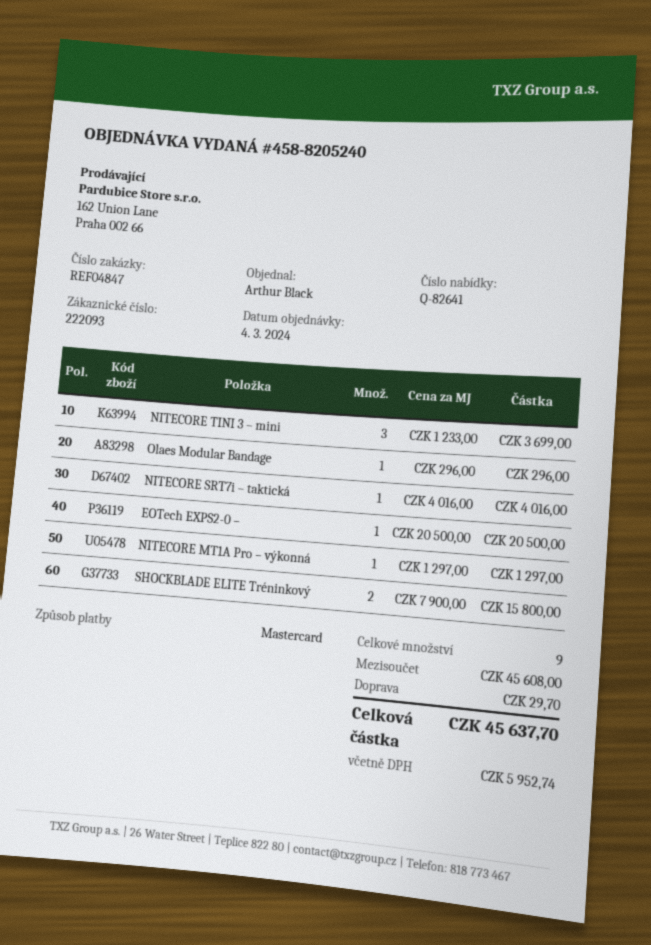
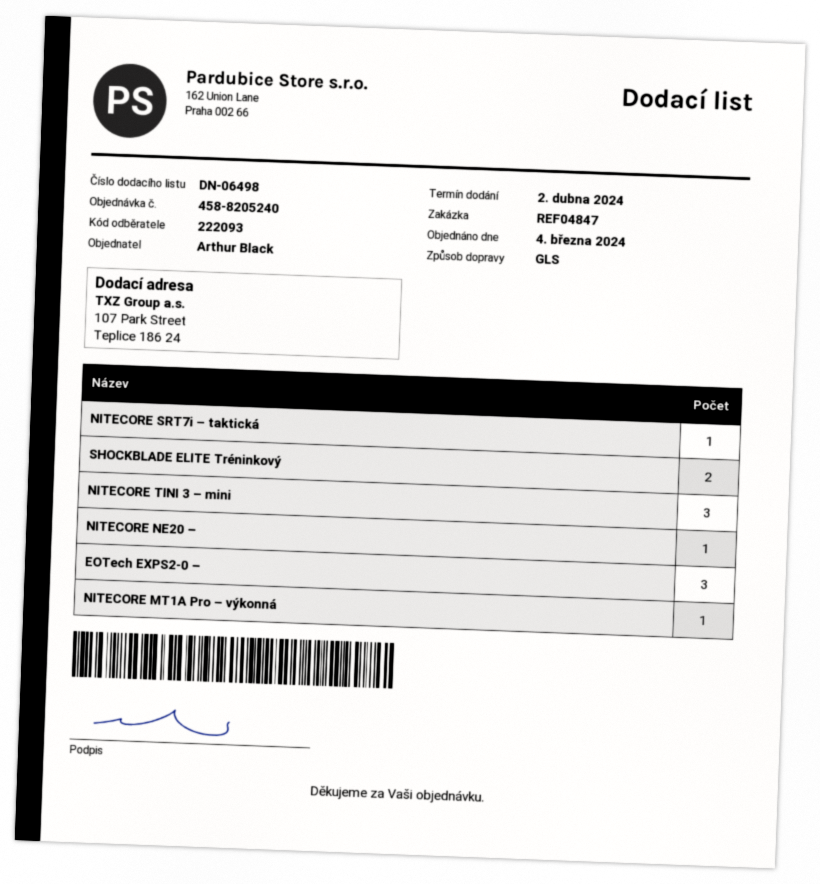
Olaes Modular Bandage: 1 -> none
EOTech EXPS2-0 –: 1 -> 3
NITECORE NE20 –: none -> 1

